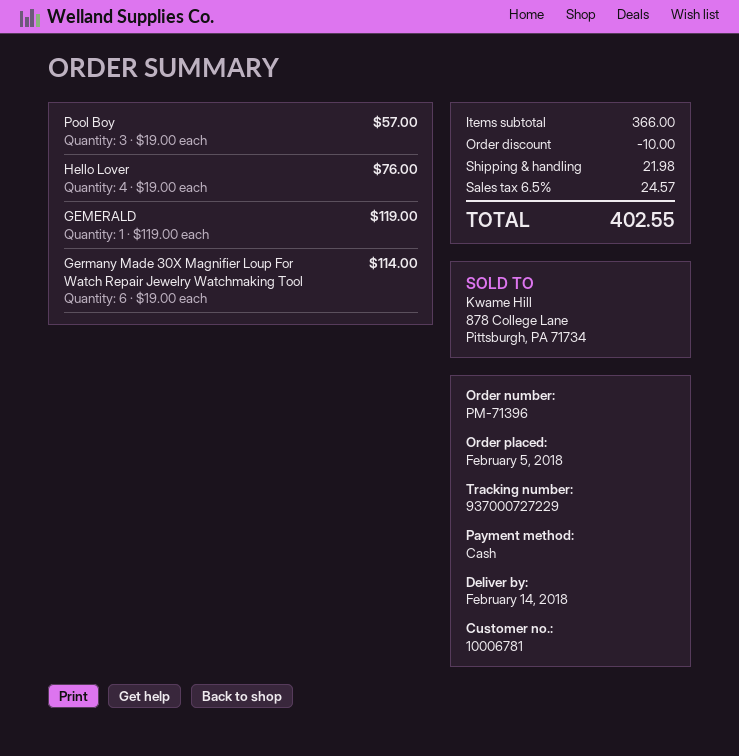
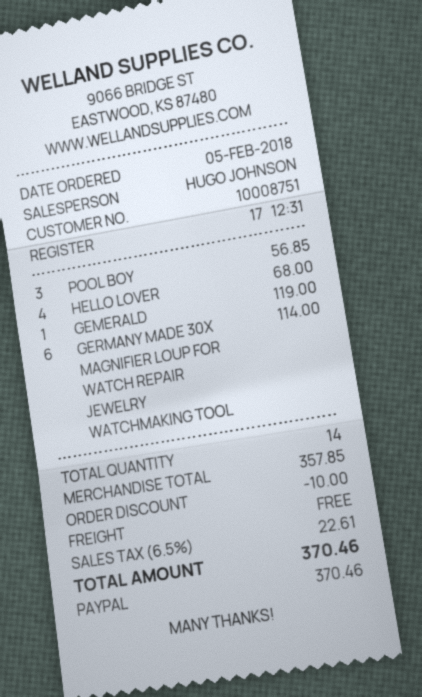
customer number: 10006781 -> 10008751
payment method: cash -> PayPal
Pool Boy: 3 for 57.00 -> 3 for 56.85
Hello Lover: 4 for 76.00 -> 4 for 68.00
subtotal: 366.00 -> 357.85
shipping: 21.98 -> 0.00
tax: 6.5% = 24.57 -> 6.5% = 22.61
total: 402.55 -> 370.46

